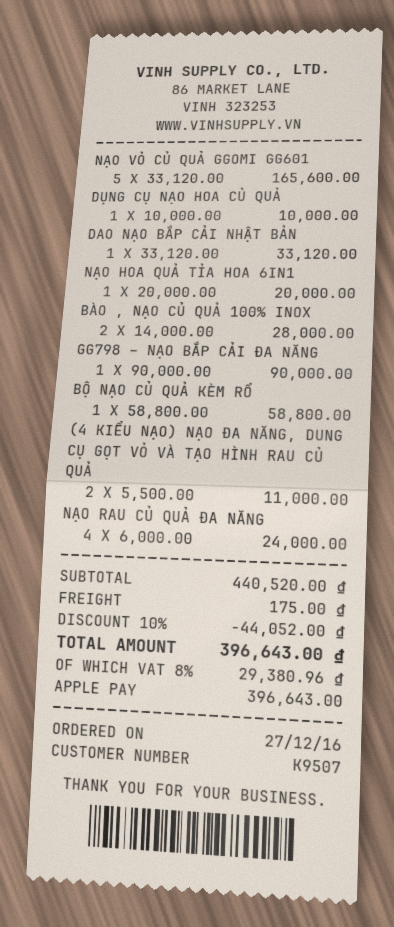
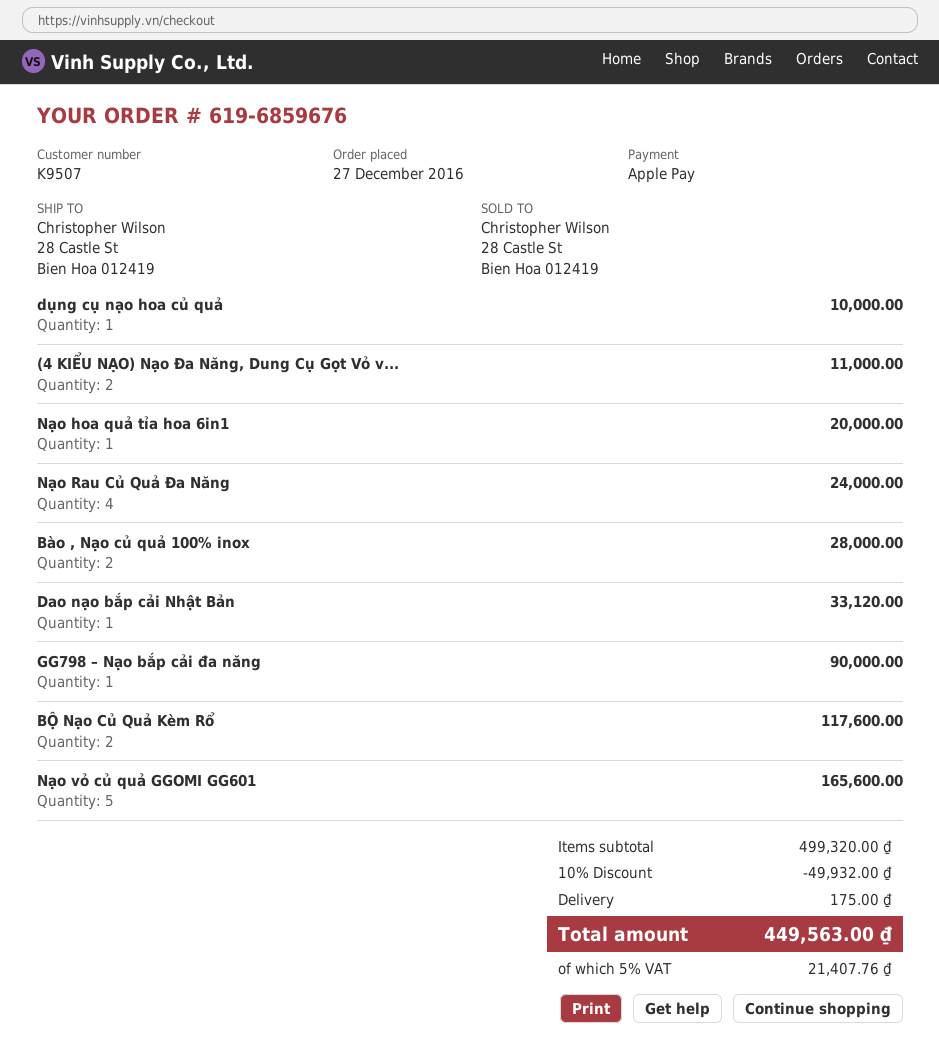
BỘ NẠO CỦ QUẢ KÈM RỔ: 1 for 58800.00 -> 2 for 117600.00
subtotal: 440520.00 -> 499320.00
discount: 10% = 44052.00 -> 10% = 49932.00
tax: 8% = 29380.96 -> 5% = 21407.76
total: 396643.00 -> 449563.00

